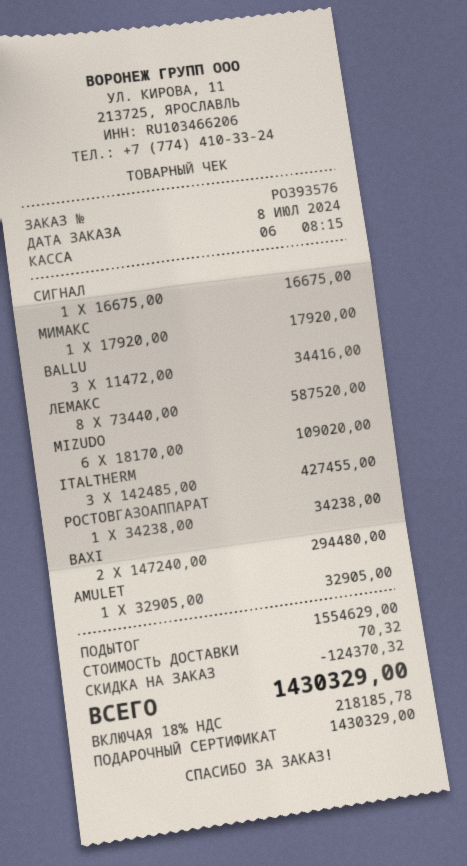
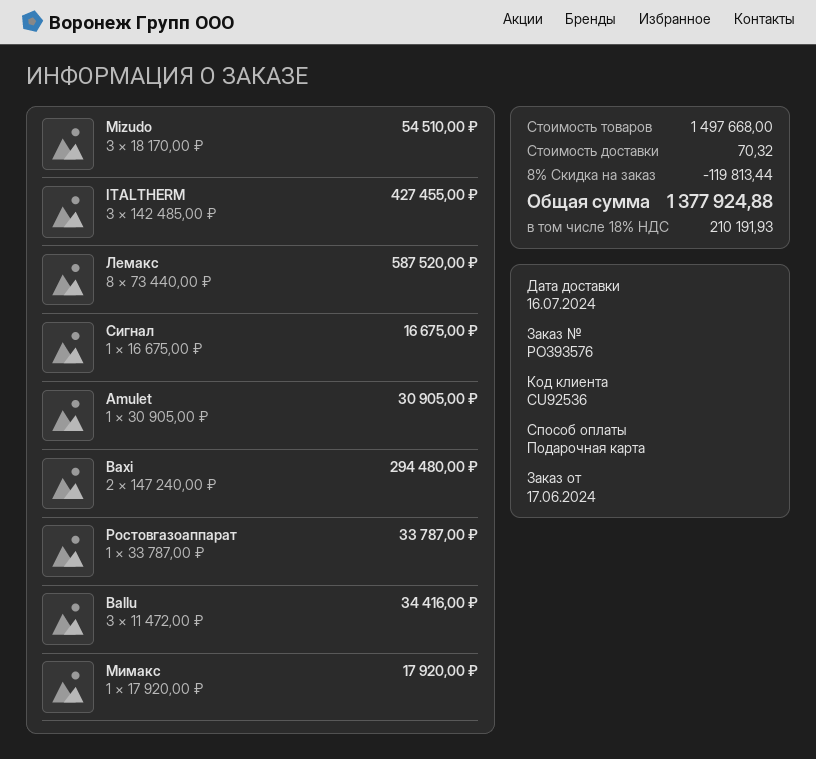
order date: 2024-07-08 -> 2024-06-17
MIZUDO: 6 x 18170.00 = 109020.00 -> 3 x 18170.00 = 54510.00
РОСТОВГАЗОАППАРАТ: 1 x 34238.00 = 34238.00 -> 1 x 33787.00 = 33787.00
AMULET: 1 x 32905.00 = 32905.00 -> 1 x 30905.00 = 30905.00
subtotal: 1554629.00 -> 1497668.00
discount: 124370.32 -> 119813.44
tax: 18% = 218185.78 -> 18% = 210191.93
total: 1430329.00 -> 1377924.88

